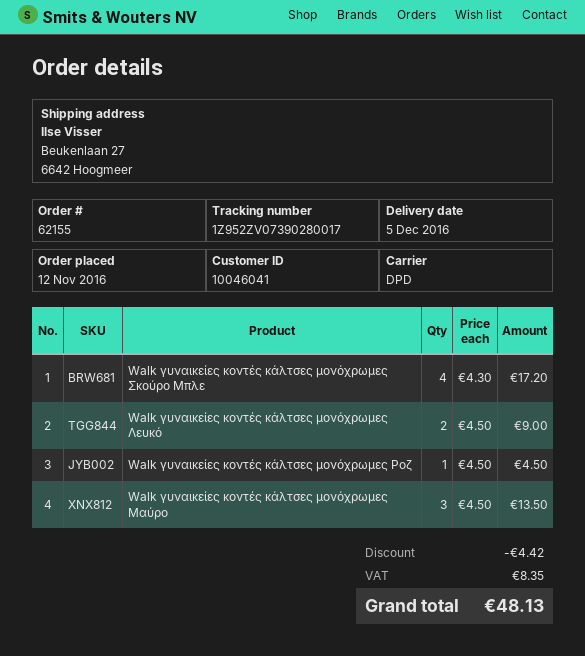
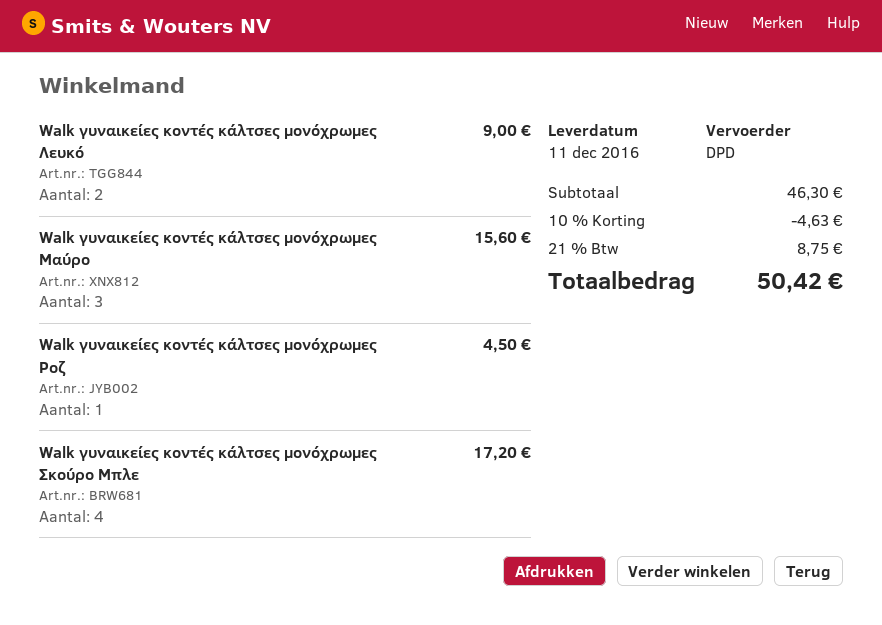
delivery date: 2016-12-05 -> 2016-12-11
Walk γυναικείες κοντές κάλτσες μoνόχρωμες Μαύρο: 3 for 13.50 -> 3 for 15.60
discount: 4.42 -> 4.63
tax: 8.35 -> 8.75
total: 48.13 -> 50.42

